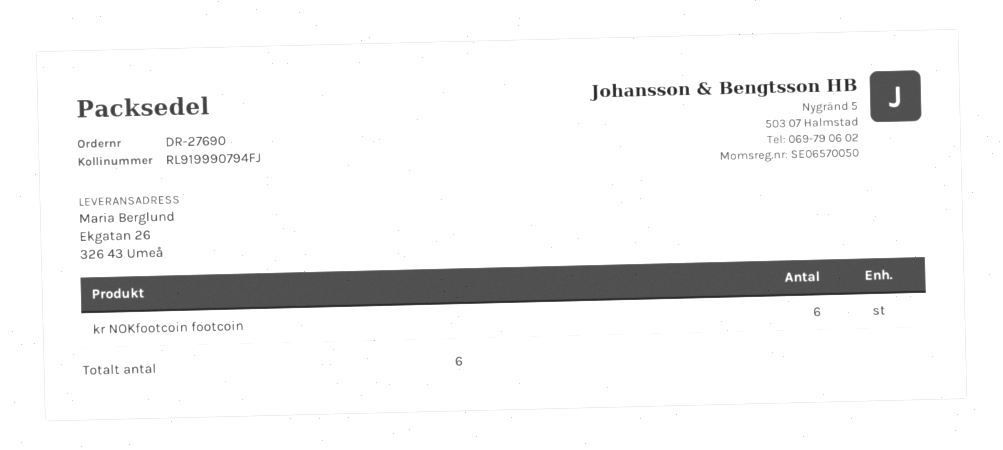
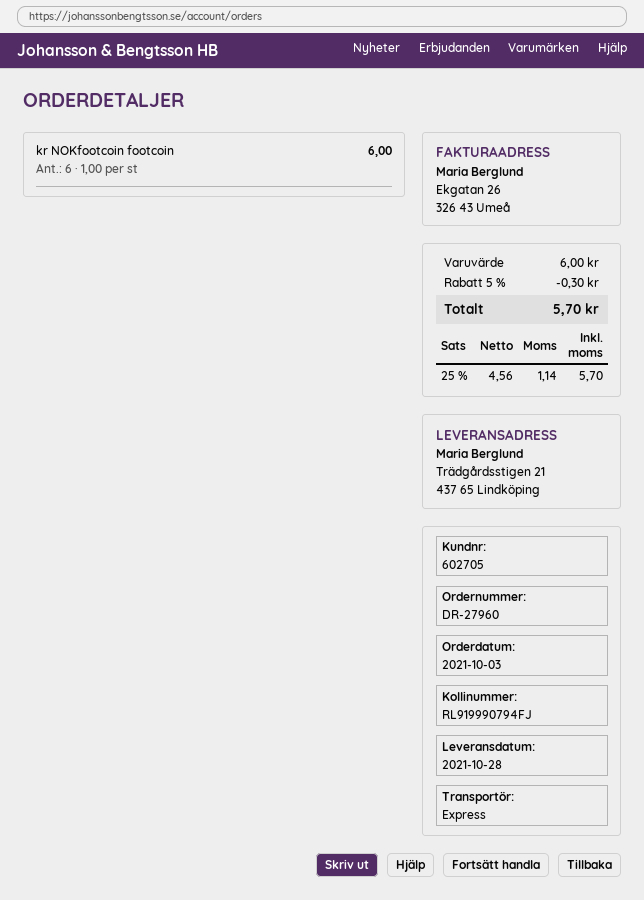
order number: DR-27690 -> DR-27960
ship to: Ekgatan 26, 326 43 Umeå -> Trädgårdsstigen 21, 437 65 Lindköping

